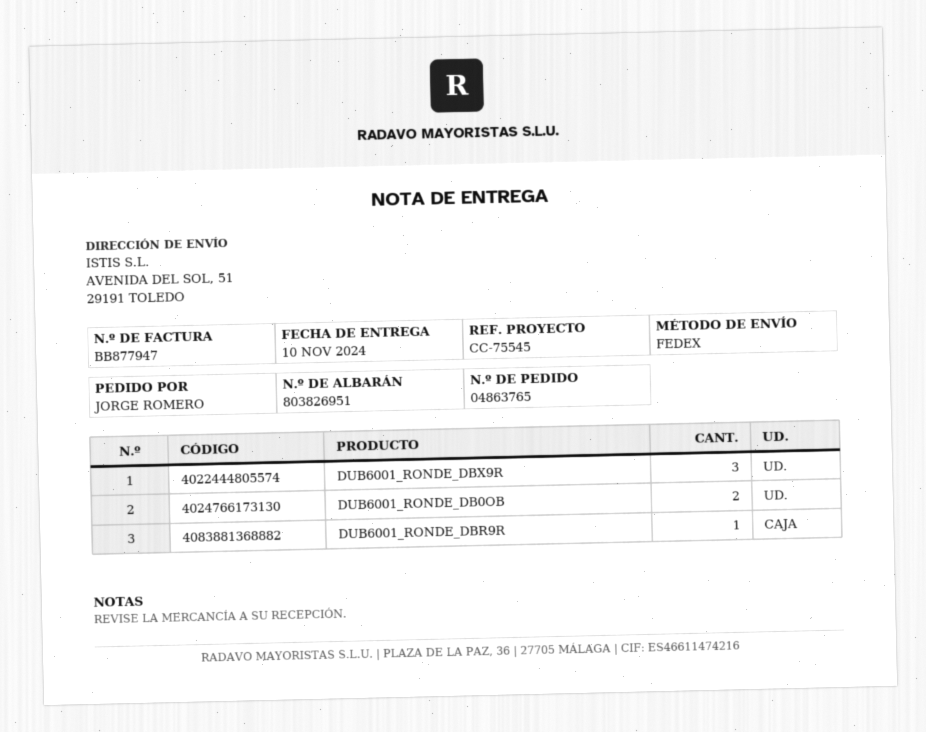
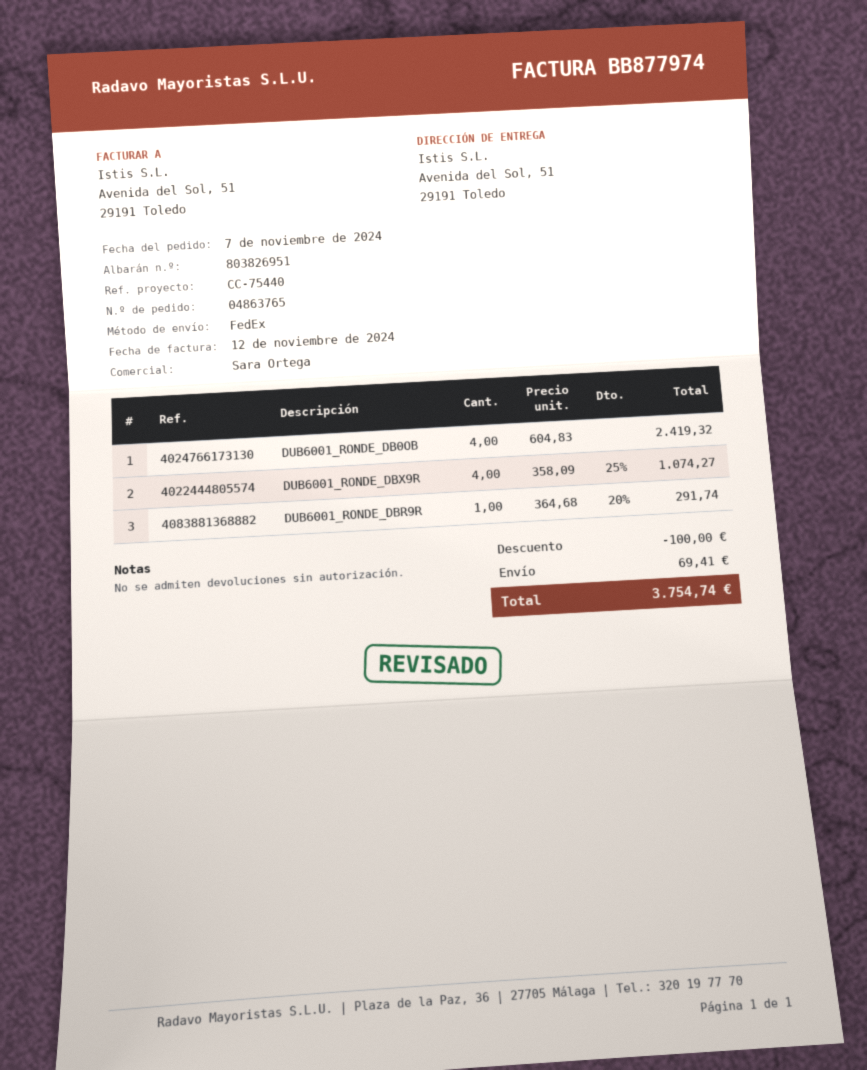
invoice number: BB877947 -> BB877974
reference: CC-75545 -> CC-75440
DUB6001_RONDE_DBX9R: 3 -> 4
DUB6001_RONDE_DB0OB: 2 -> 4

